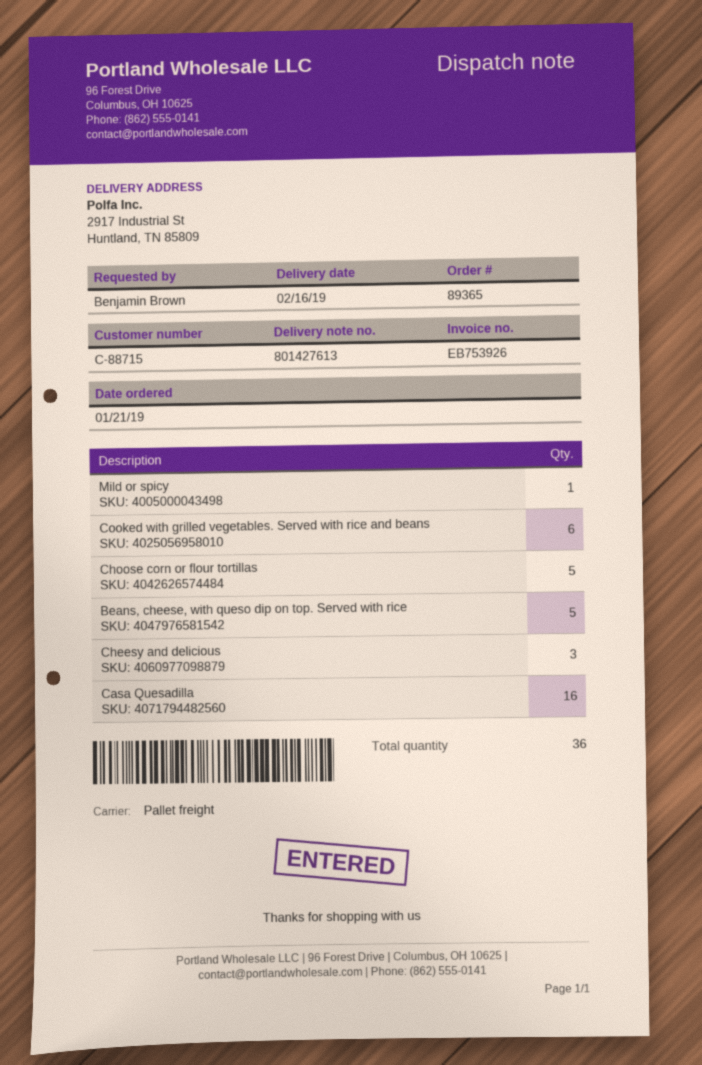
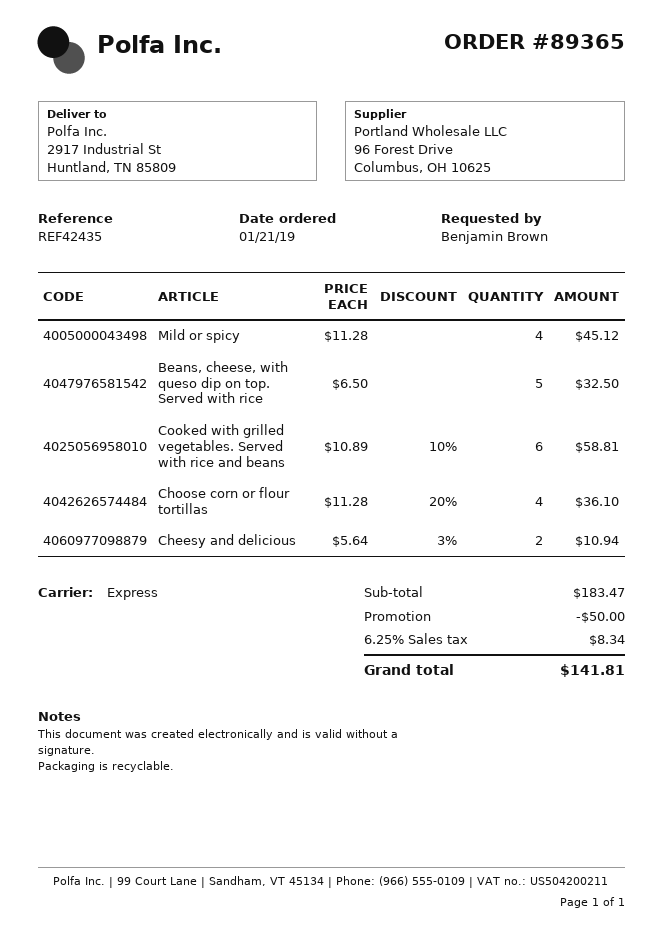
shipping method: pallet freight -> express
Mild or spicy: 1 -> 4
Choose corn or flour tortillas: 5 -> 4
Cheesy and delicious: 3 -> 2
Casa Quesadilla: 16 -> none

